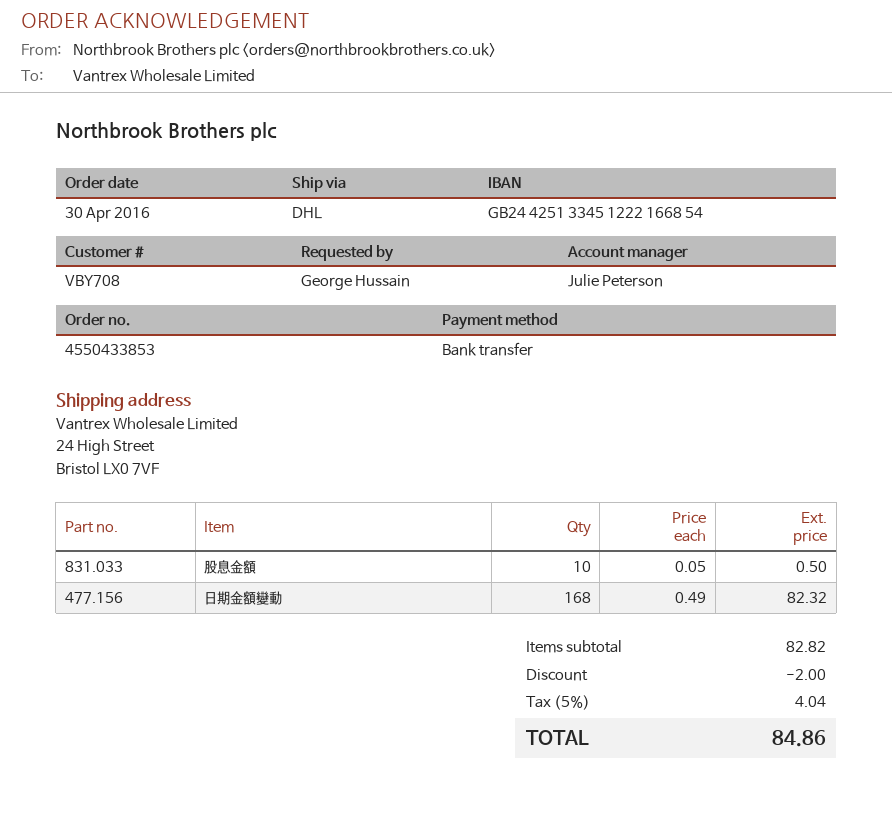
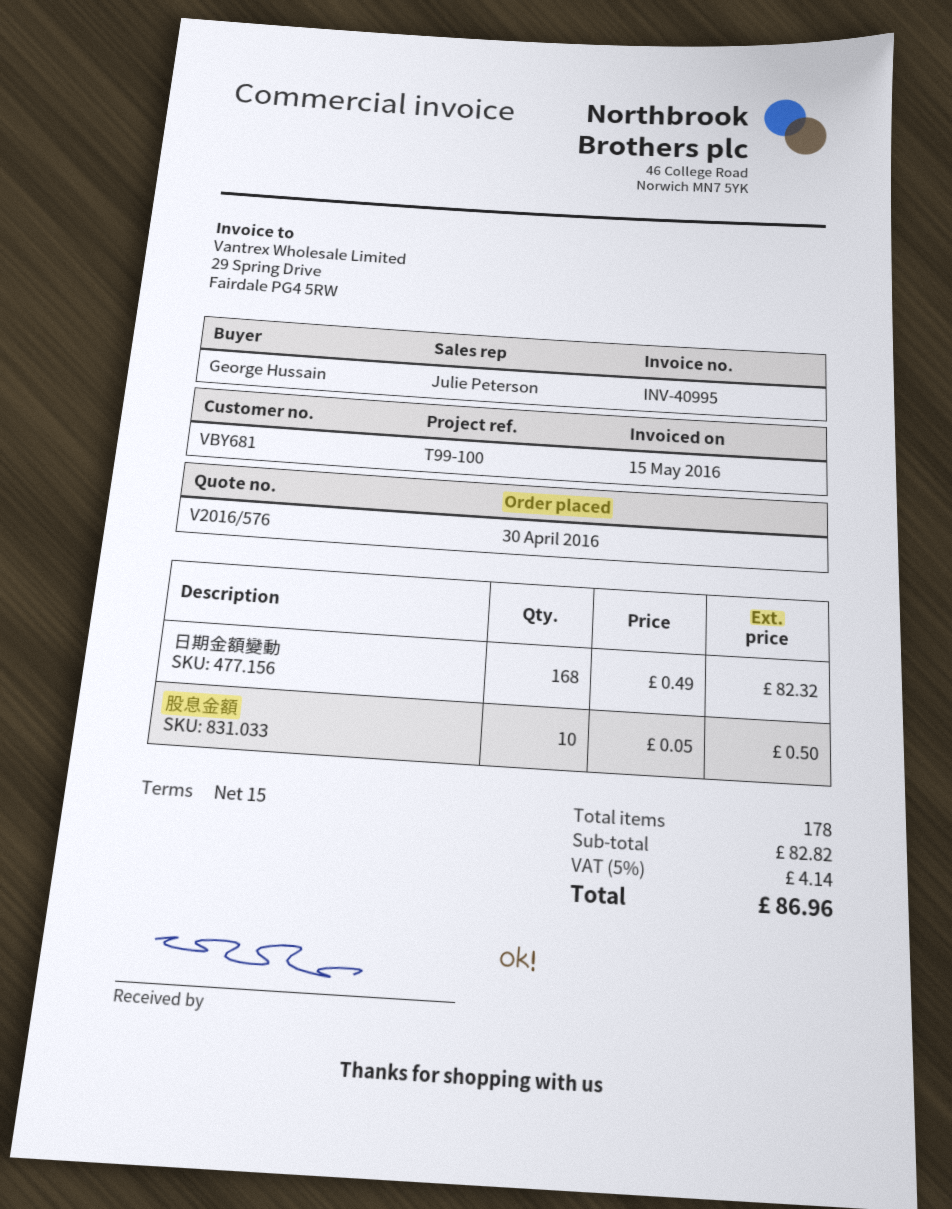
customer number: VBY708 -> VBY681
discount: 2.00 -> none
tax: 5% = 4.04 -> 5% = 4.14
total: 84.86 -> 86.96

